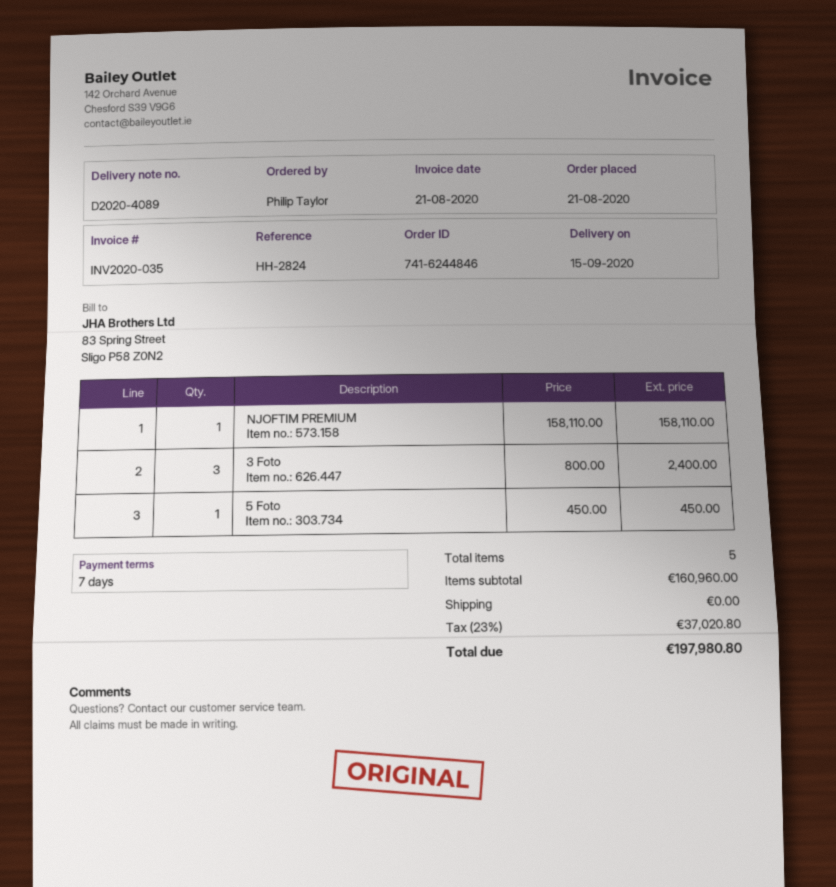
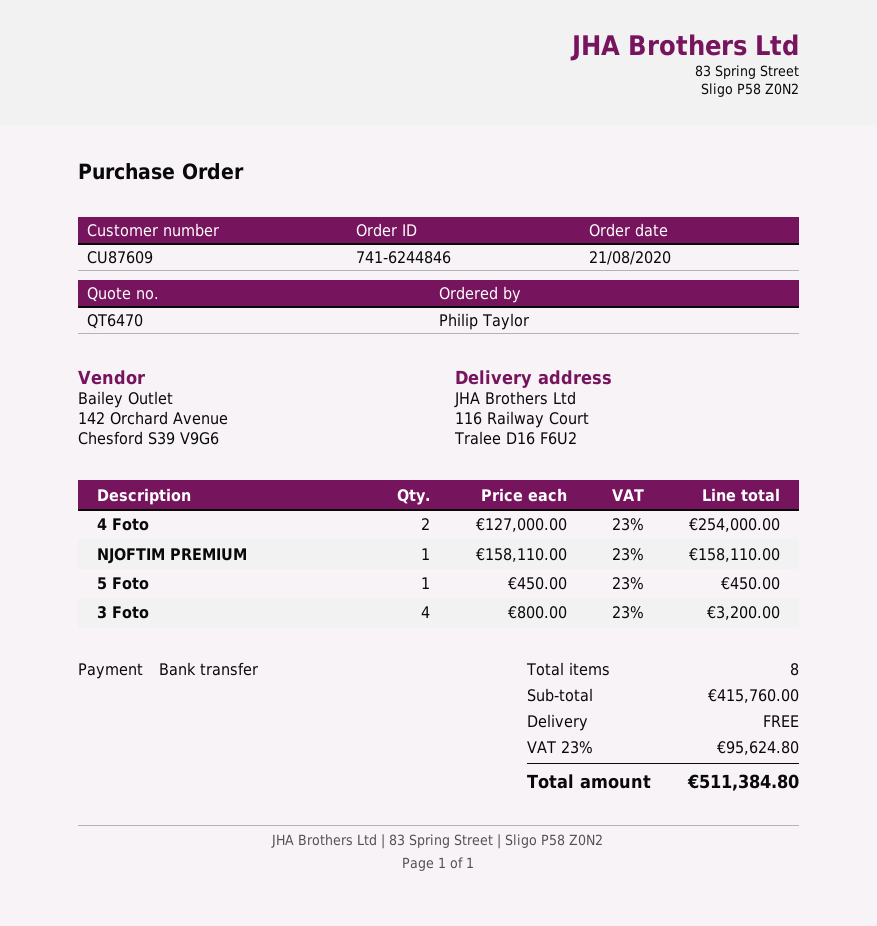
3 Foto: 3 x 800.00 = 2400.00 -> 4 x 800.00 = 3200.00
4 Foto: none -> 2 x 127000.00 = 254000.00
total quantity: 5 -> 8
subtotal: 160960.00 -> 415760.00
tax: 23% = 37020.80 -> 23% = 95624.80
total: 197980.80 -> 511384.80

